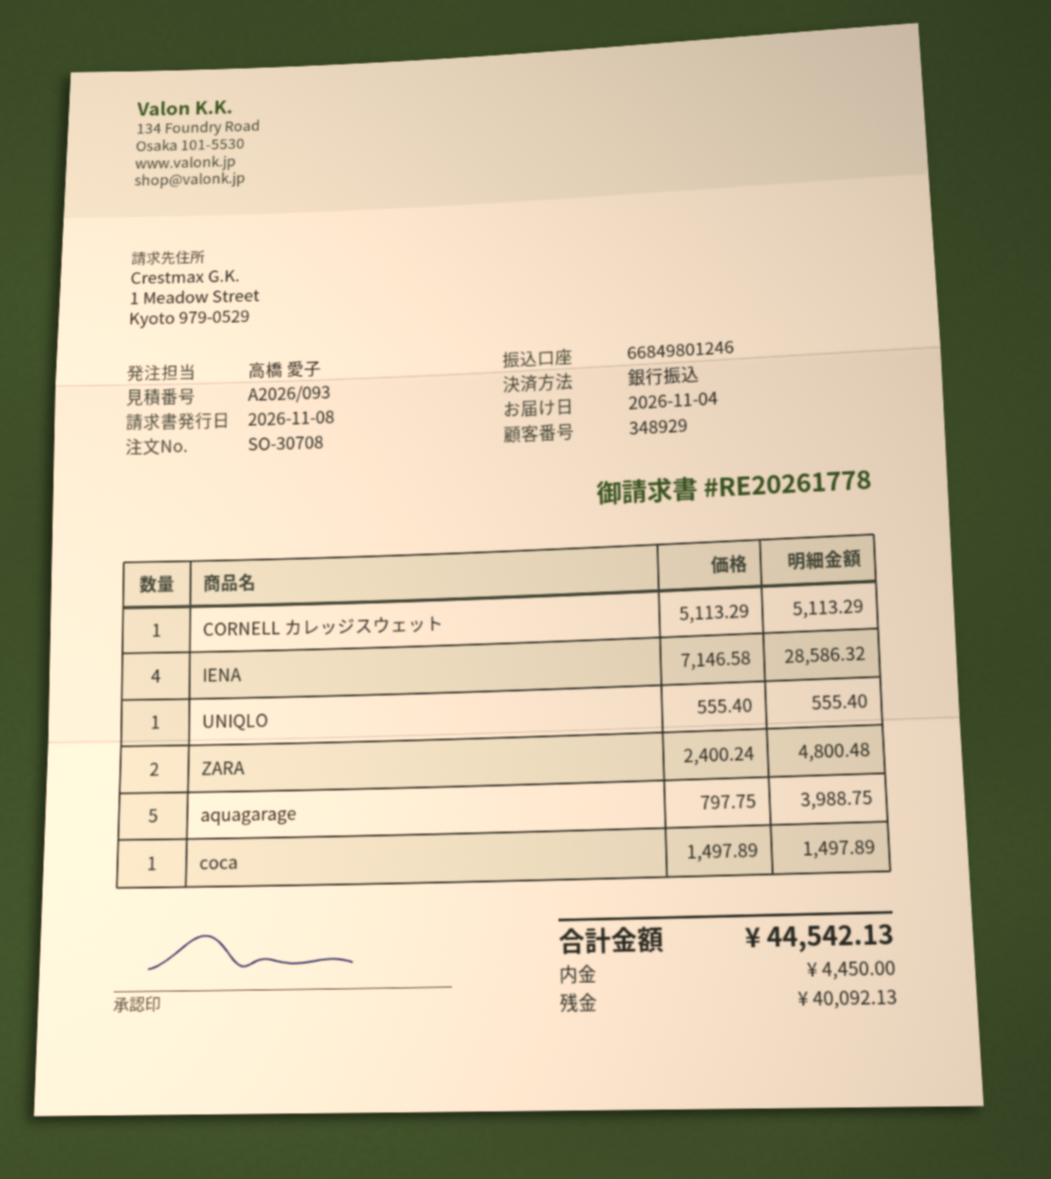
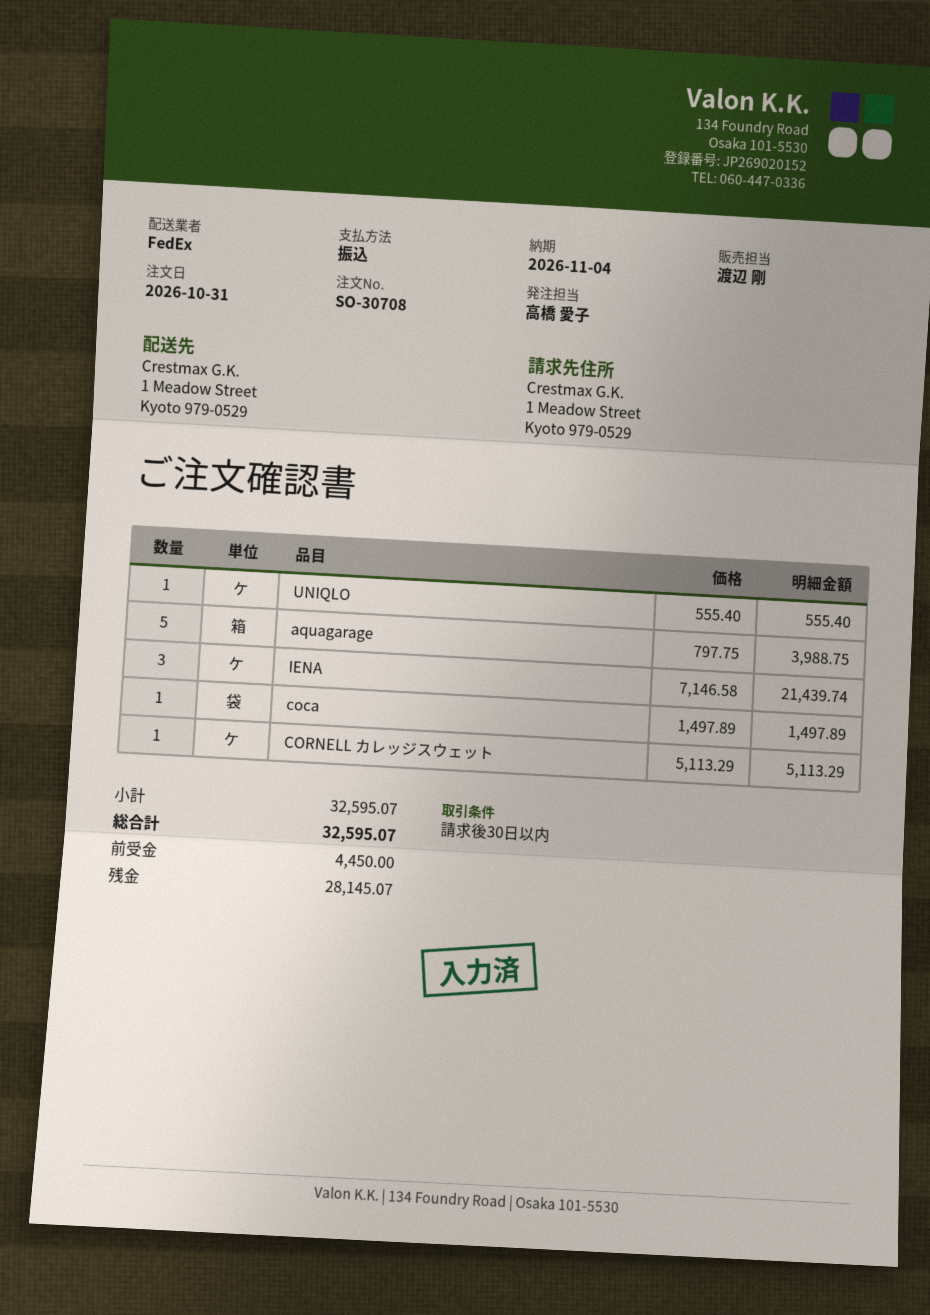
IENA: 4 x 7146.58 = 28586.32 -> 3 x 7146.58 = 21439.74
ZARA: 2 x 2400.24 = 4800.48 -> none
total: 44542.13 -> 32595.07
balance: 40092.13 -> 28145.07

